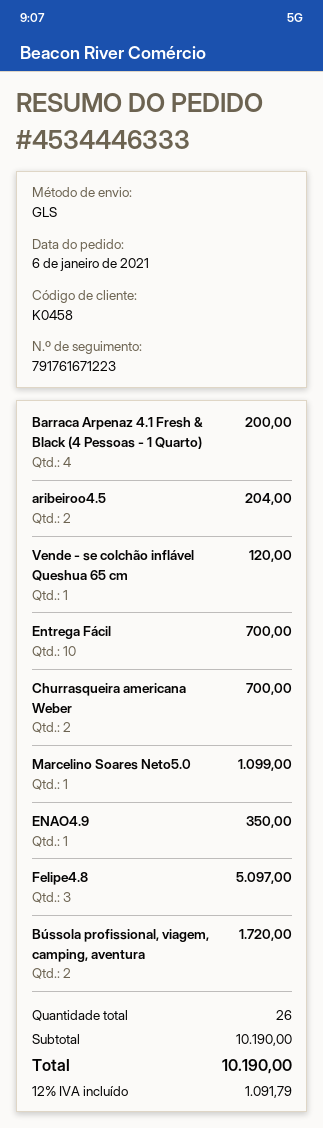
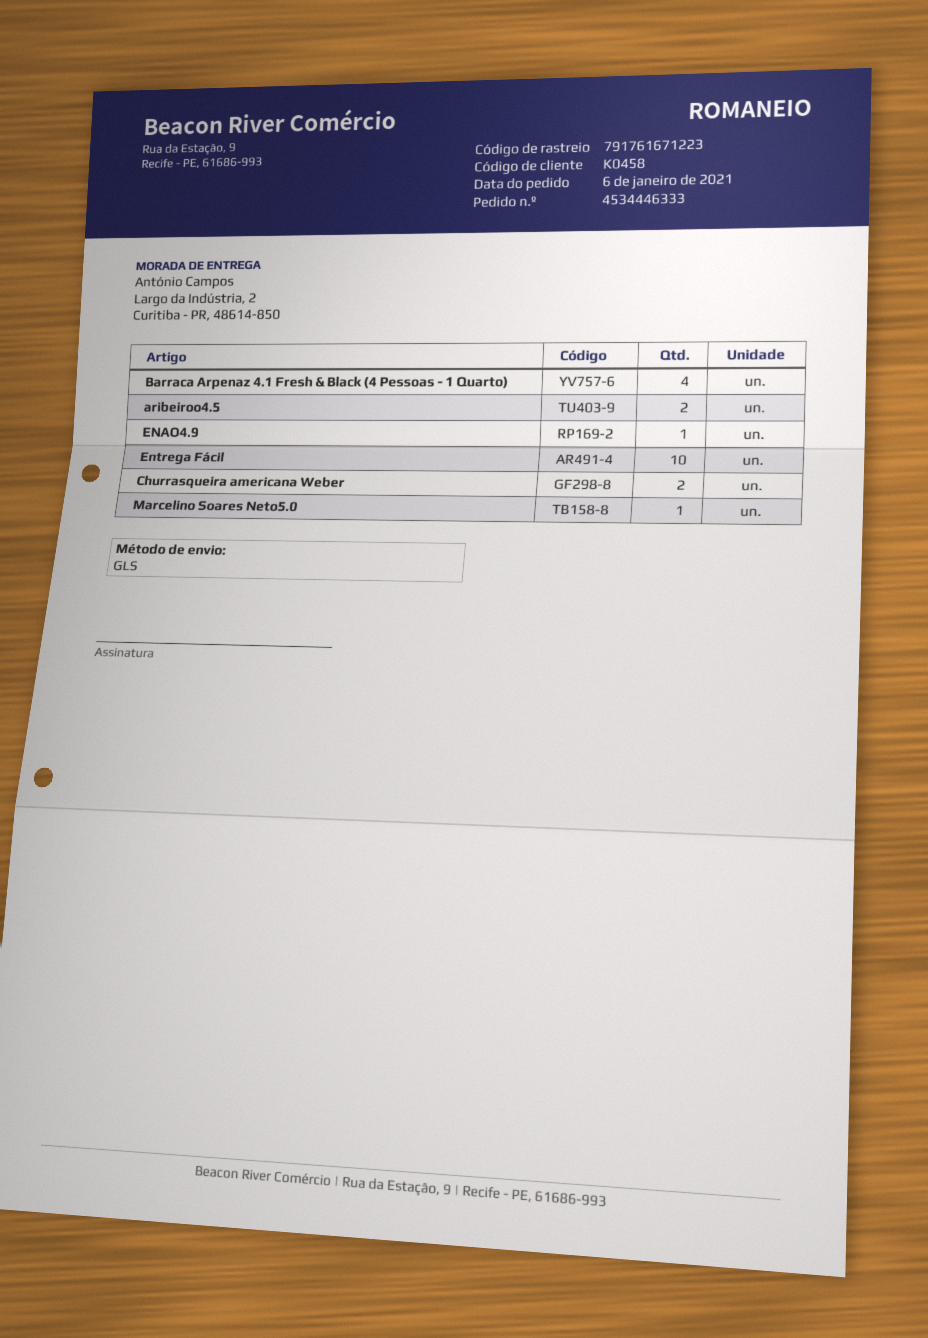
Vende - se colchão inflável Queshua 65 cm: 1 -> none
Felipe4.8: 3 -> none
Bússola profissional, viagem, camping, aventura: 2 -> none

